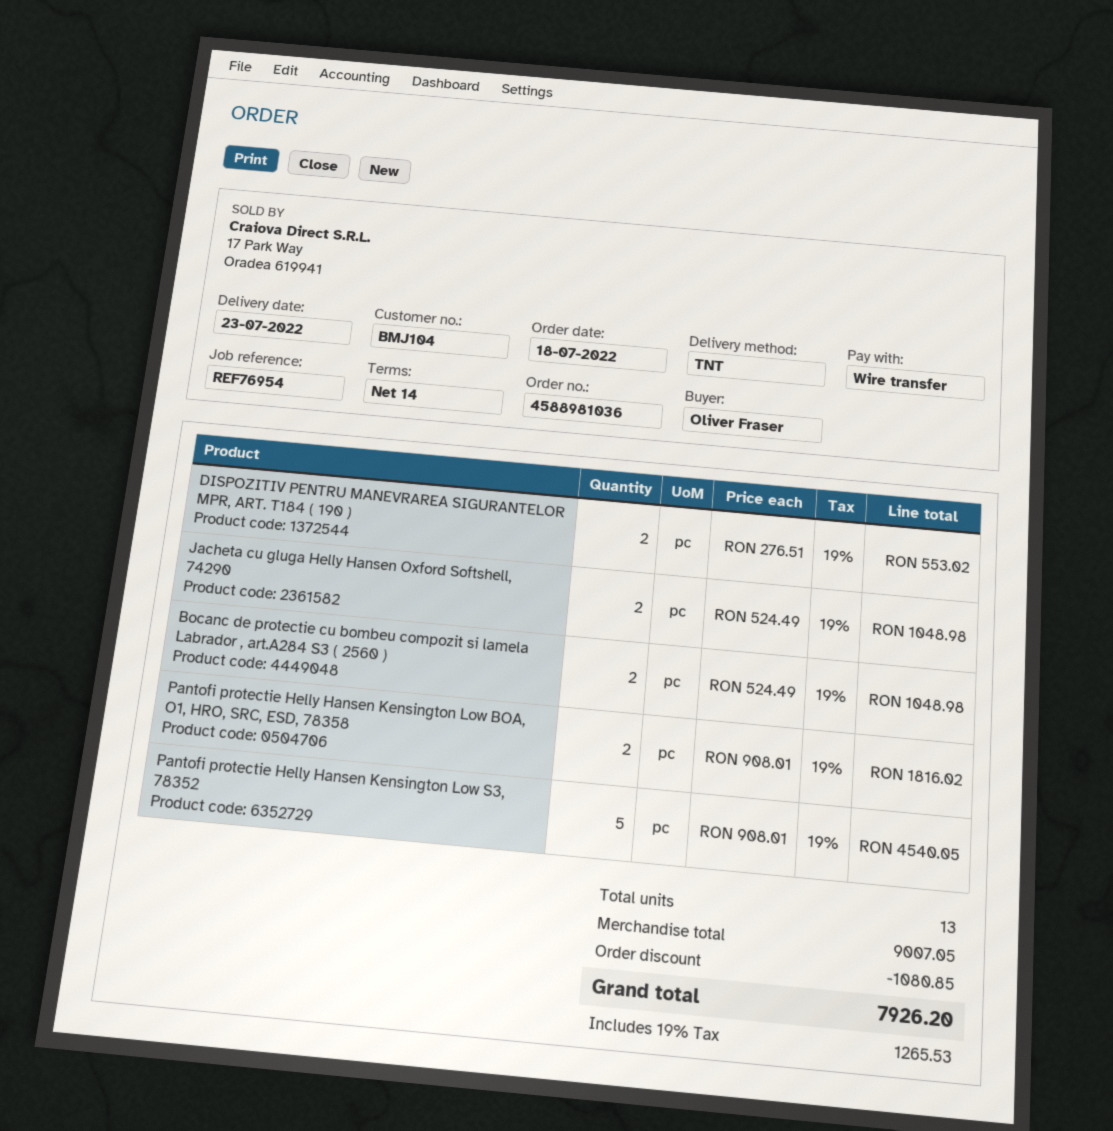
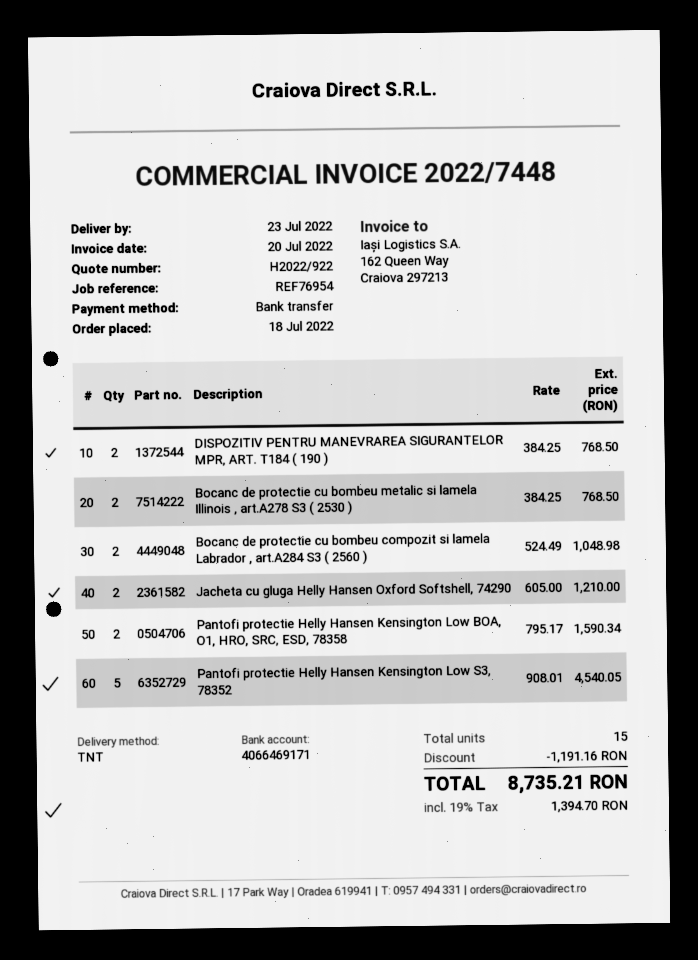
DISPOZITIV PENTRU MANEVRAREA SIGURANTELOR MPR, ART. T184 ( 190 ): 2 x 276.51 = 553.02 -> 2 x 384.25 = 768.50
Jacheta cu gluga Helly Hansen Oxford Softshell, 74290: 2 x 524.49 = 1048.98 -> 2 x 605.00 = 1210.00
Pantofi protectie Helly Hansen Kensington Low BOA, O1, HRO, SRC, ESD, 78358: 2 x 908.01 = 1816.02 -> 2 x 795.17 = 1590.34
Bocanc de protectie cu bombeu metalic si lamela Illinois , art.A278 S3 ( 2530 ): none -> 2 x 384.25 = 768.50
total quantity: 13 -> 15
discount: 1080.85 -> 1191.16
tax: 19% = 1265.53 -> 19% = 1394.70
total: 7926.20 -> 8735.21

